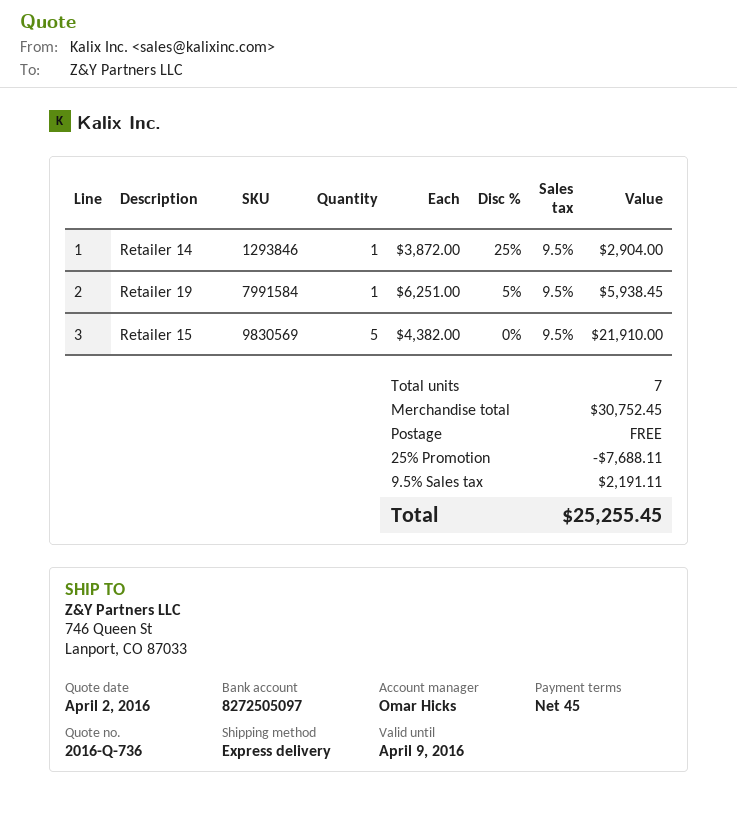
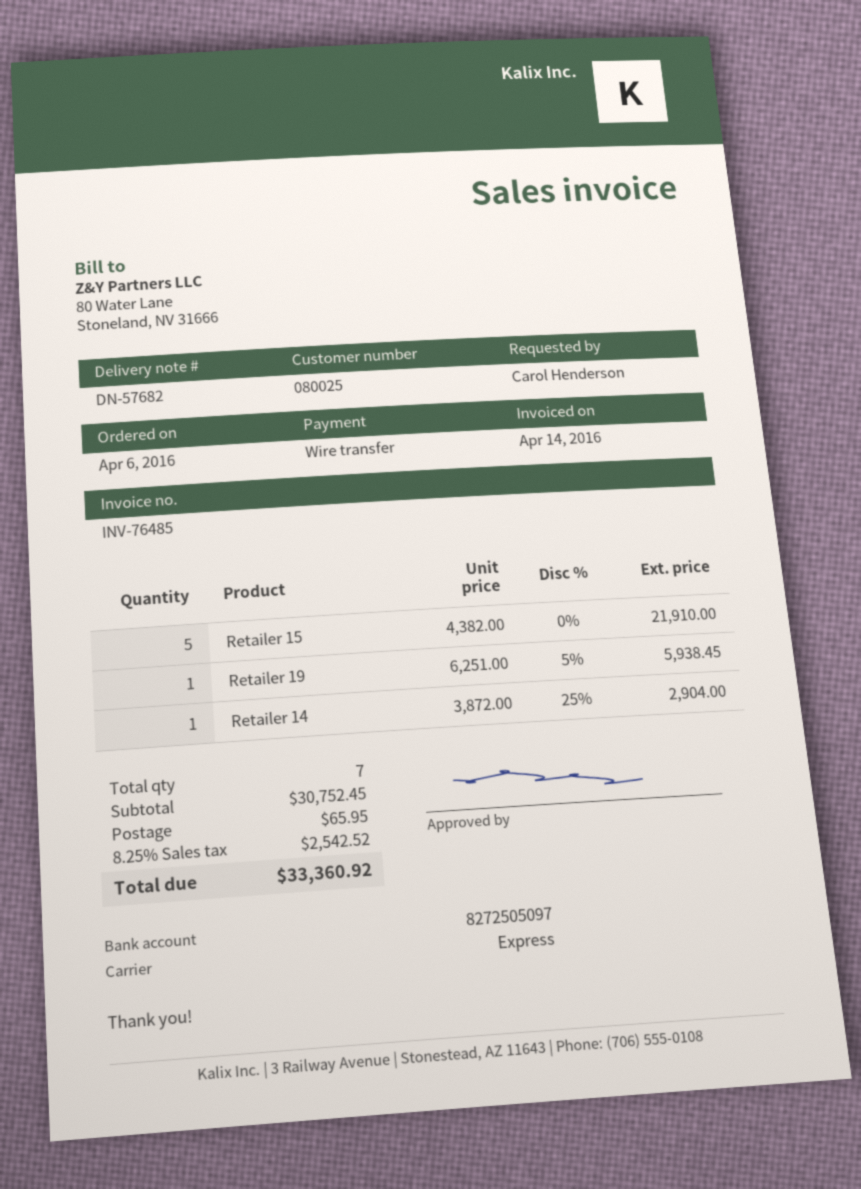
discount: 25% = 7688.11 -> none
shipping: 0.00 -> 65.95
tax: 9.5% = 2191.11 -> 8.25% = 2542.52
total: 25255.45 -> 33360.92

